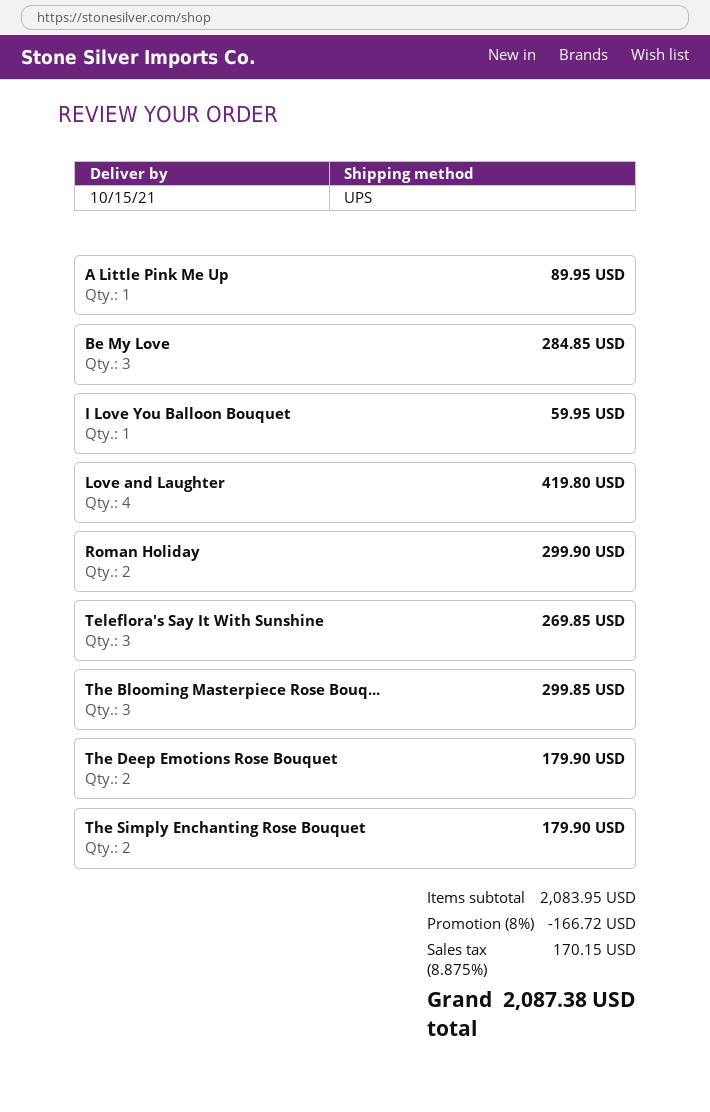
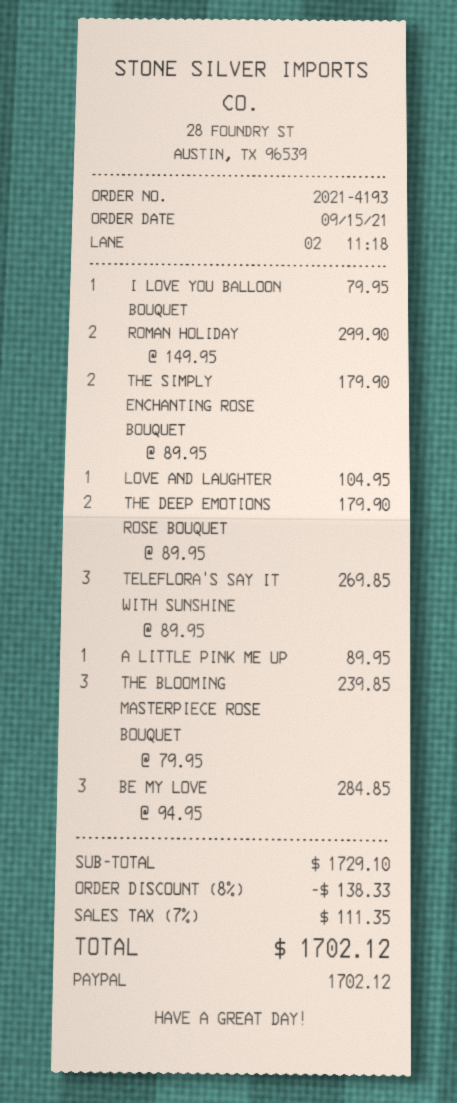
I Love You Balloon Bouquet: 1 for 59.95 -> 1 for 79.95
Love and Laughter: 4 for 419.80 -> 1 for 104.95
The Blooming Masterpiece Rose Bouq...: 3 for 299.85 -> 3 for 239.85
subtotal: 2083.95 -> 1729.10
discount: 8% = 166.72 -> 8% = 138.33
tax: 8.875% = 170.15 -> 7% = 111.35
total: 2087.38 -> 1702.12

